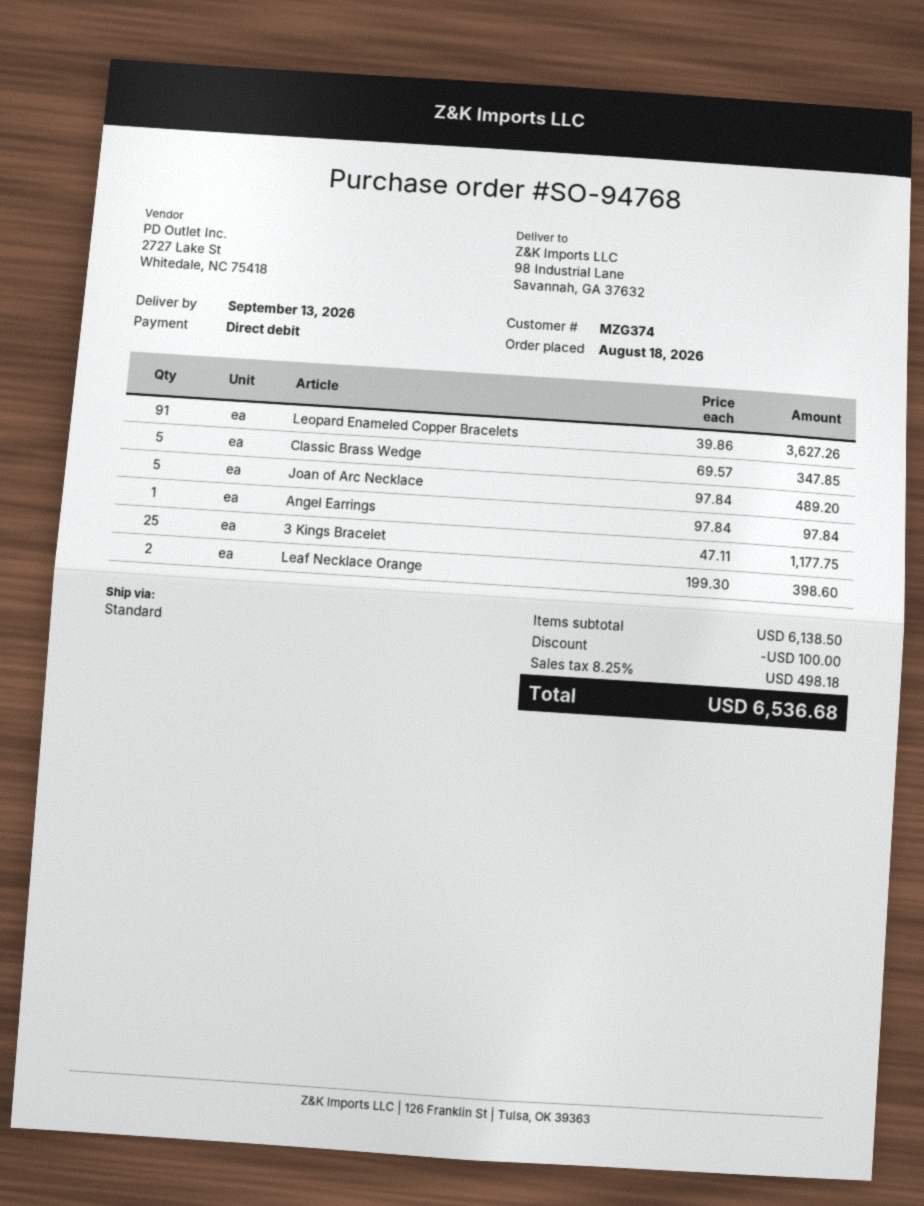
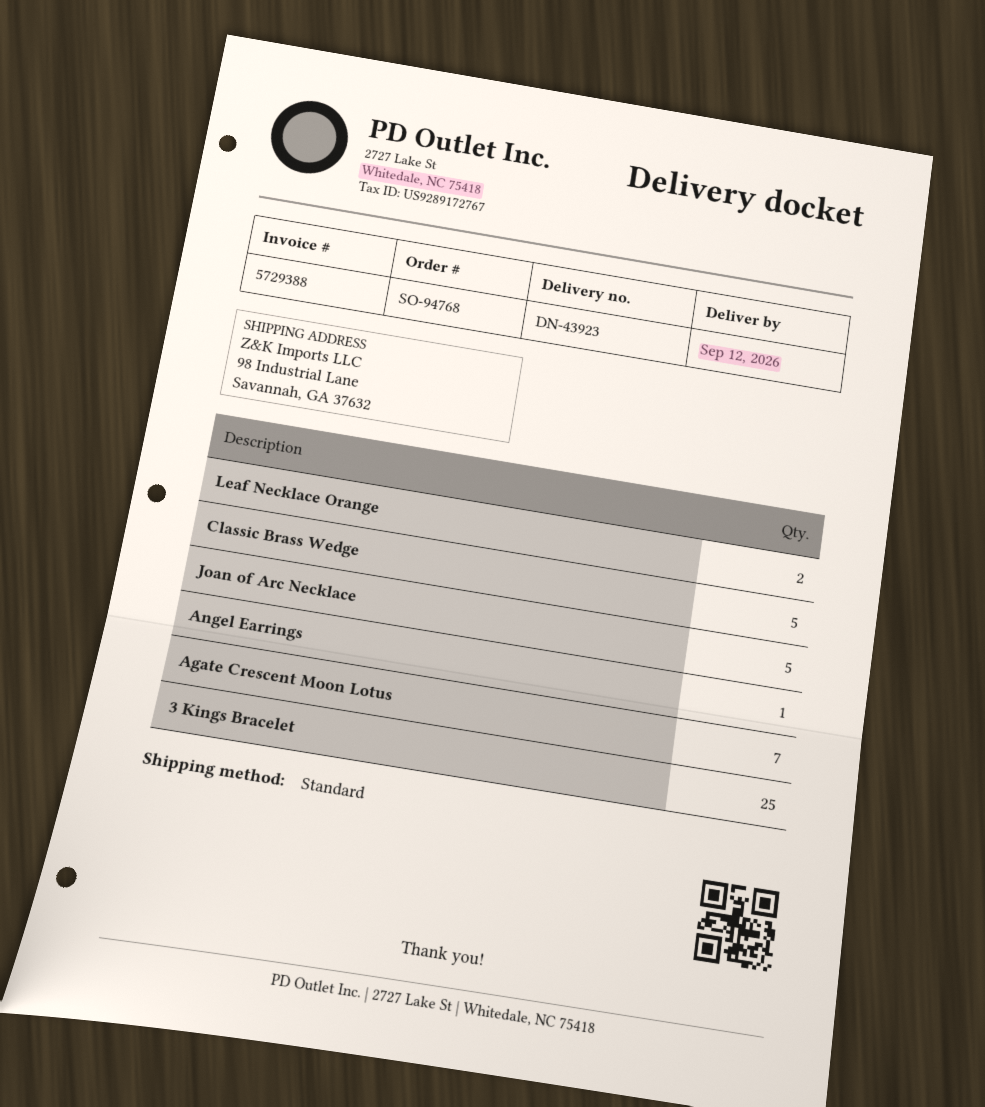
delivery date: 2026-09-13 -> 2026-09-12
Leopard Enameled Copper Bracelets: 91 -> none
Agate Crescent Moon Lotus: none -> 7

